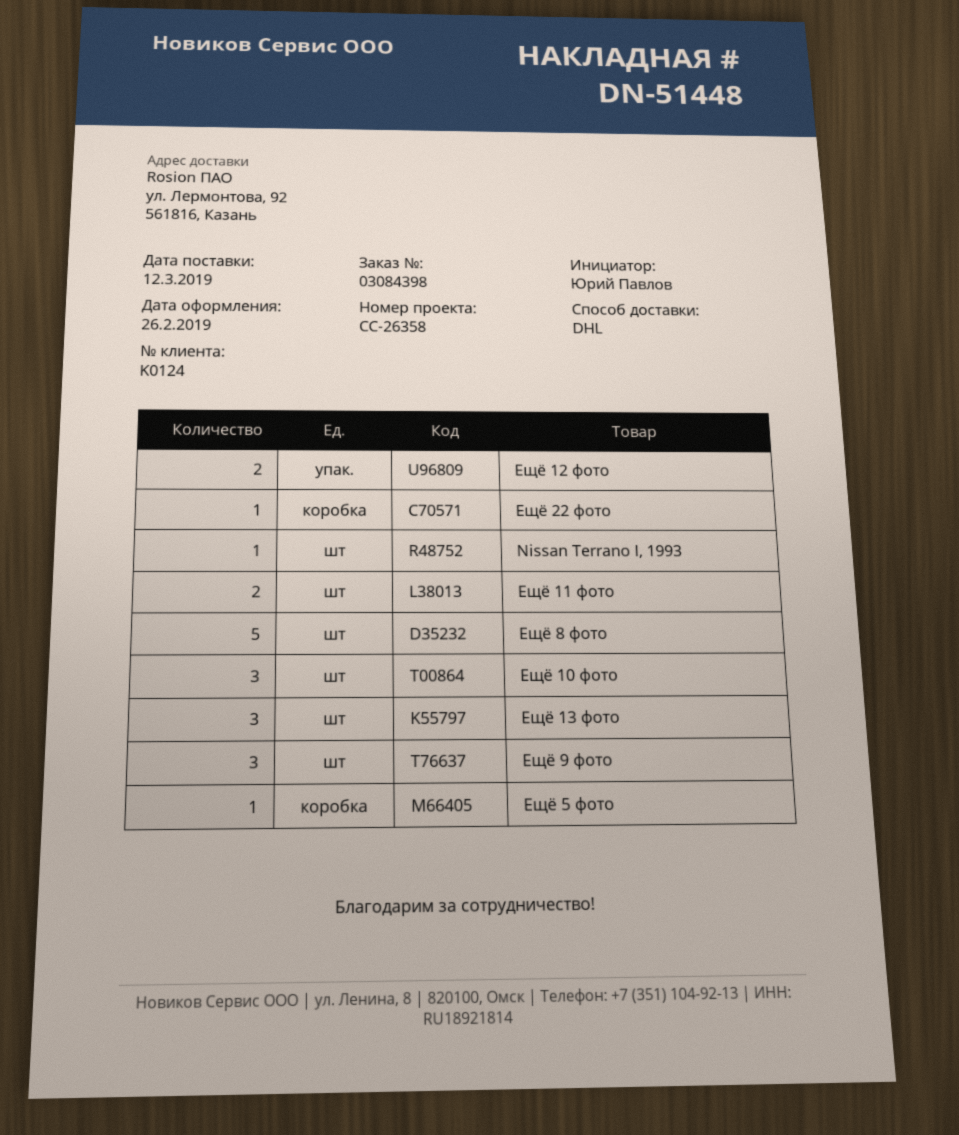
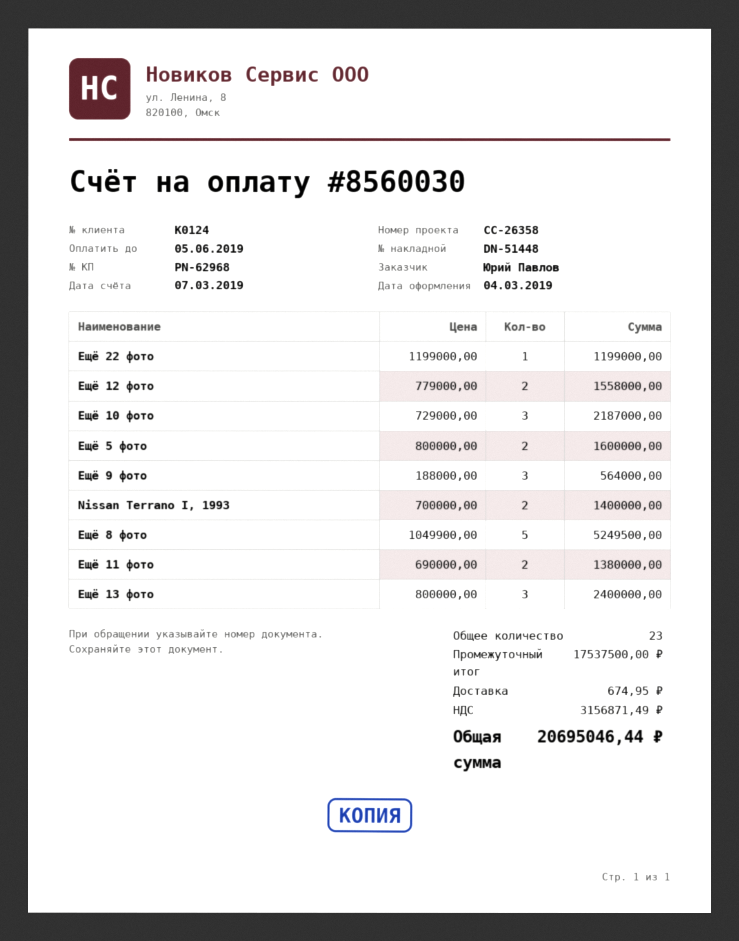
order date: 2019-02-26 -> 2019-03-04
Nissan Terrano I, 1993: 1 -> 2
Ещё 5 фото: 1 -> 2

